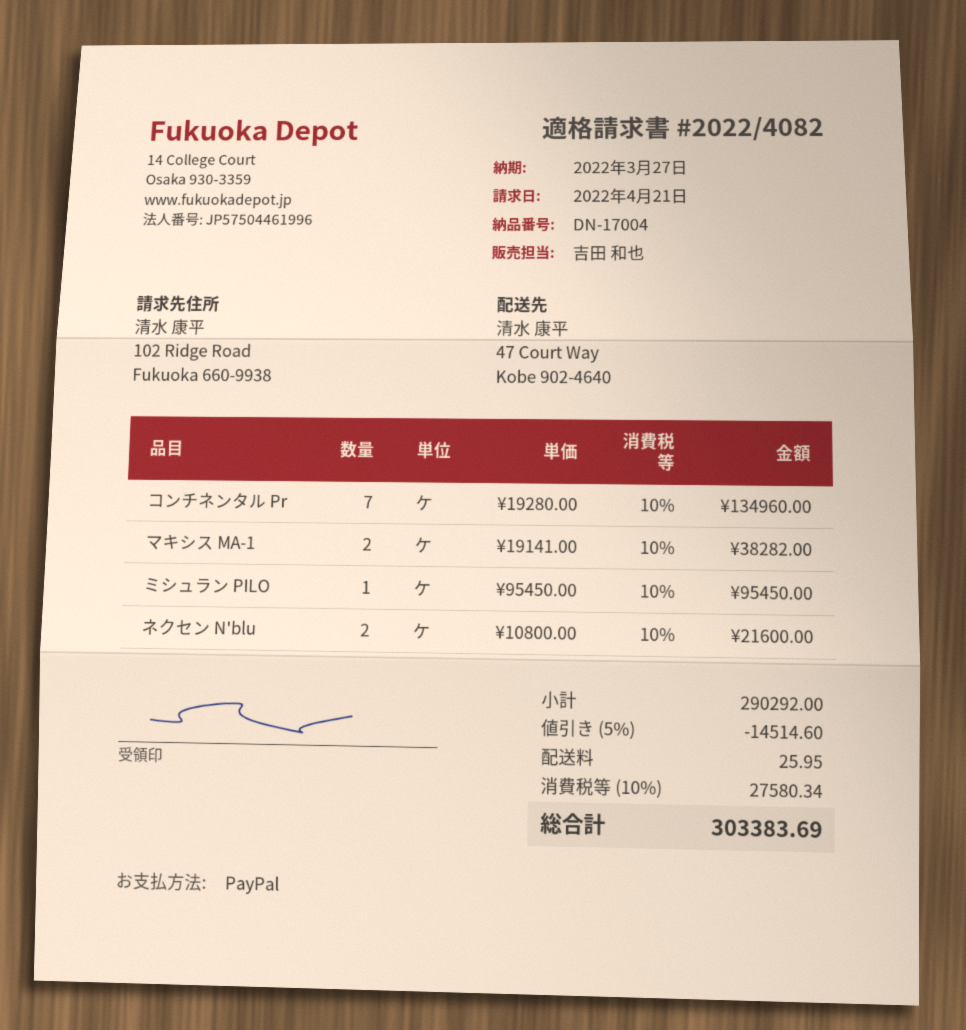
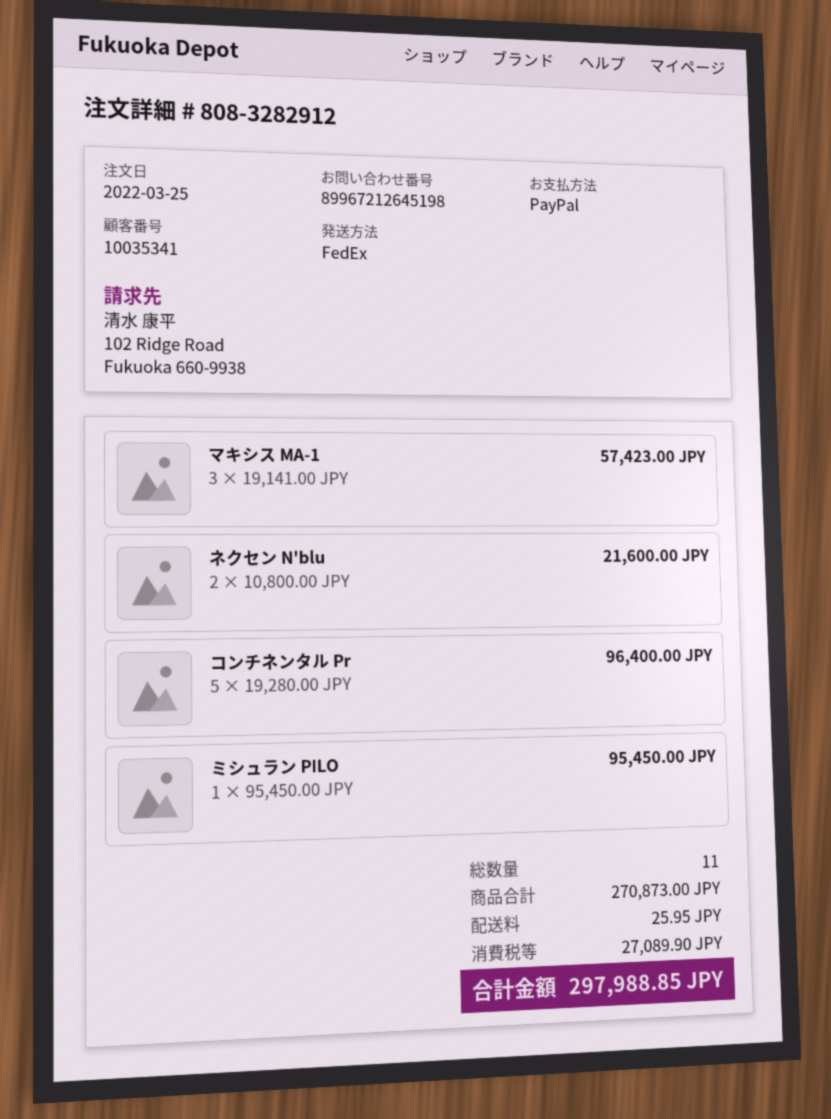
コンチネンタル Pr: 7 x 19280.00 = 134960.00 -> 5 x 19280.00 = 96400.00
マキシス MA-1: 2 x 19141.00 = 38282.00 -> 3 x 19141.00 = 57423.00
subtotal: 290292.00 -> 270873.00
discount: 5% = 14514.60 -> none
tax: 27580.34 -> 27089.90
total: 303383.69 -> 297988.85

